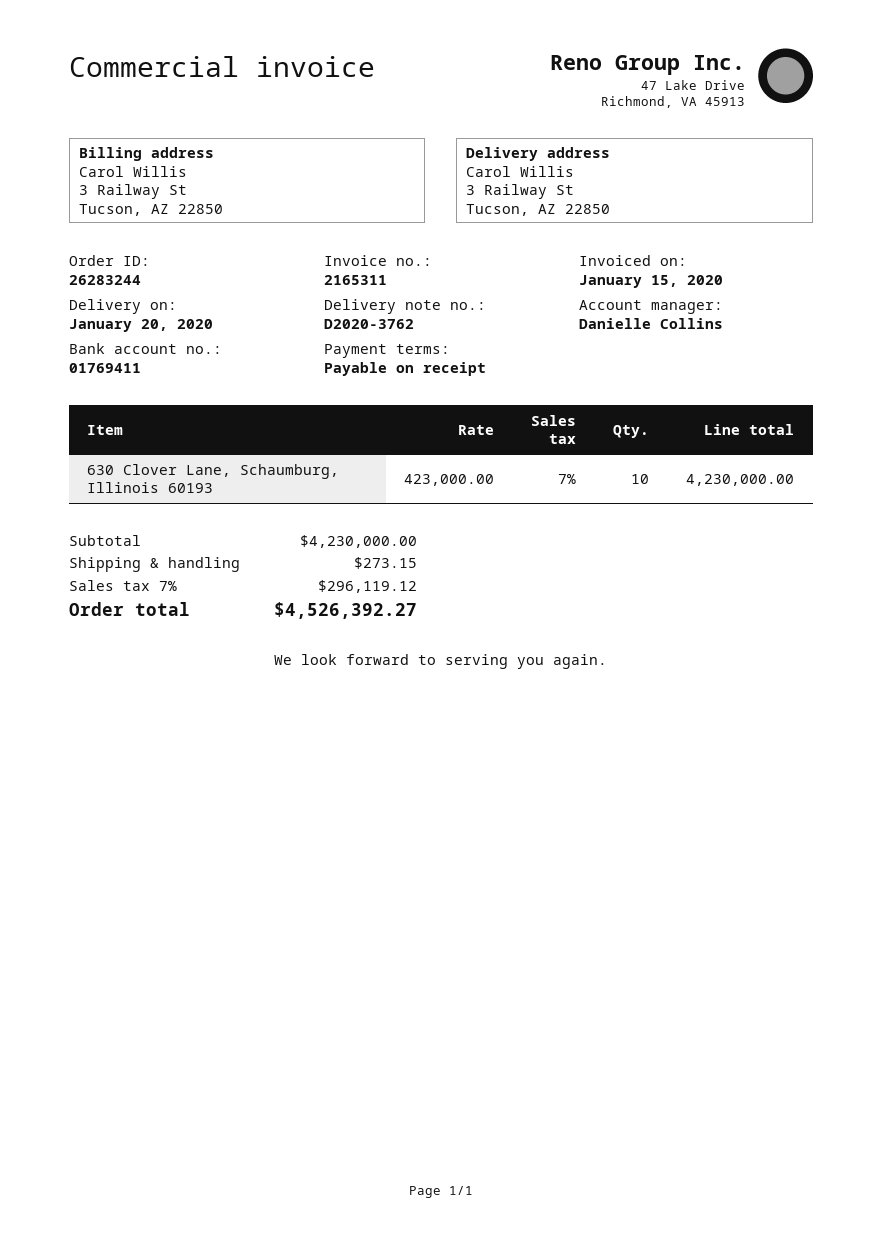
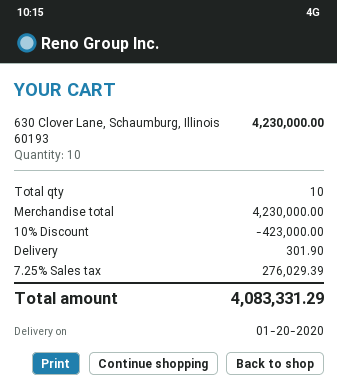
discount: none -> 10% = 423000.00
shipping: 273.15 -> 301.90
tax: 7% = 296119.12 -> 7.25% = 276029.39
total: 4526392.27 -> 4083331.29

